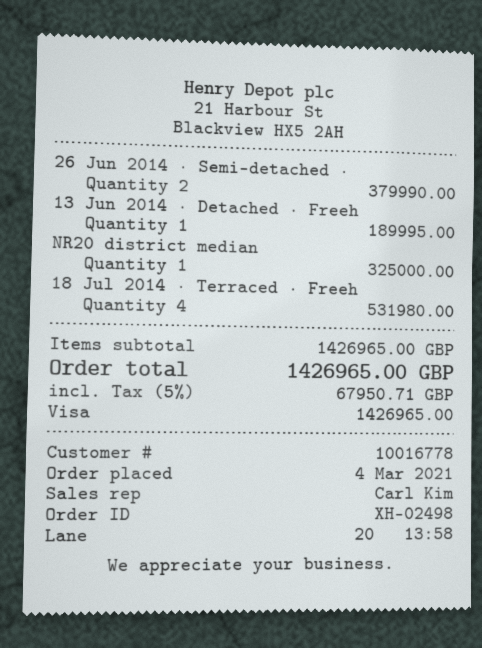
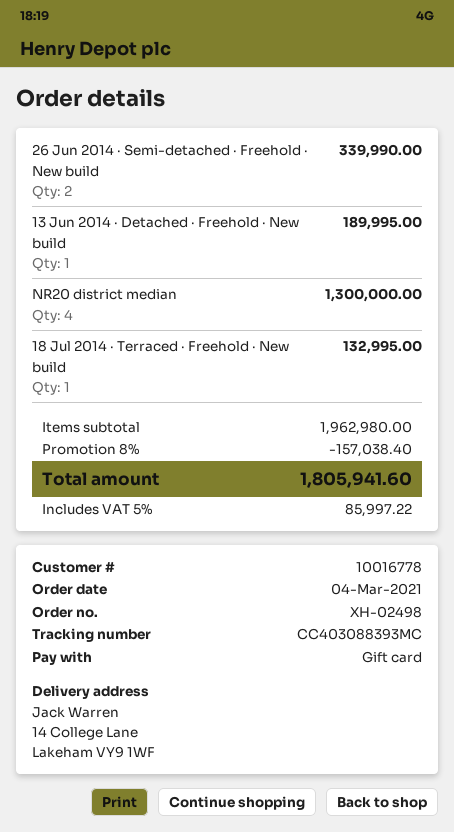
payment method: Visa -> gift card
26 Jun 2014 · Semi-detached ·: 2 for 379990.00 -> 2 for 339990.00
NR20 district median: 1 for 325000.00 -> 4 for 1300000.00
18 Jul 2014 · Terraced · Freeh: 4 for 531980.00 -> 1 for 132995.00
subtotal: 1426965.00 -> 1962980.00
discount: none -> 8% = 157038.40
tax: 5% = 67950.71 -> 5% = 85997.22
total: 1426965.00 -> 1805941.60

